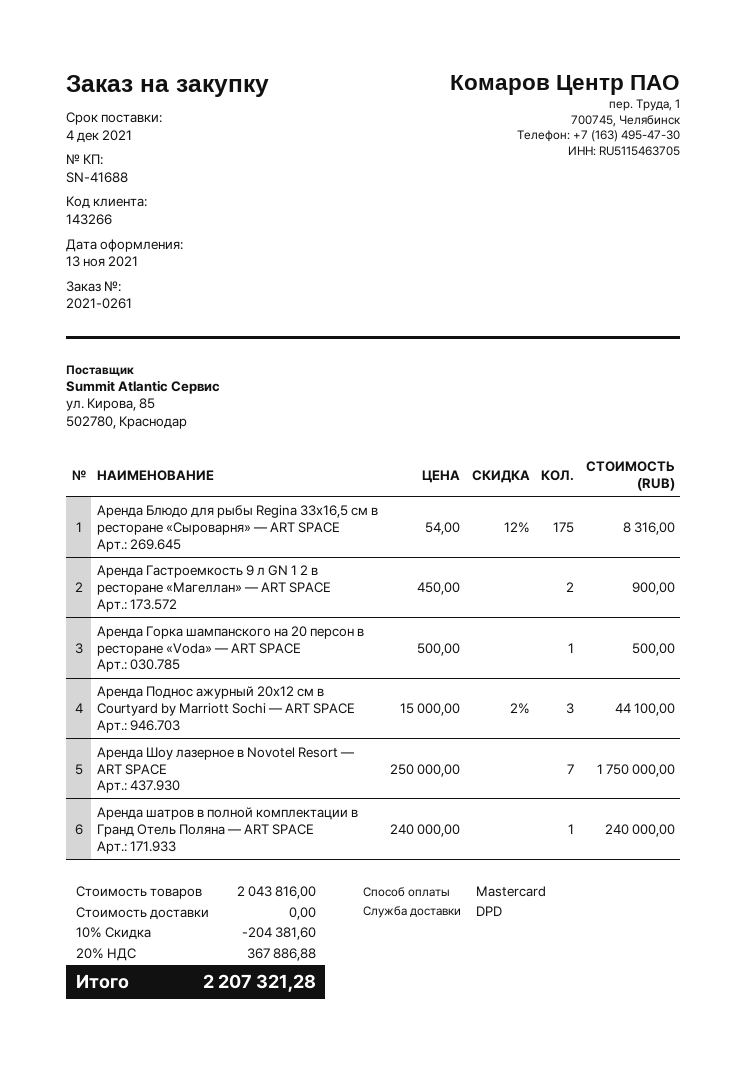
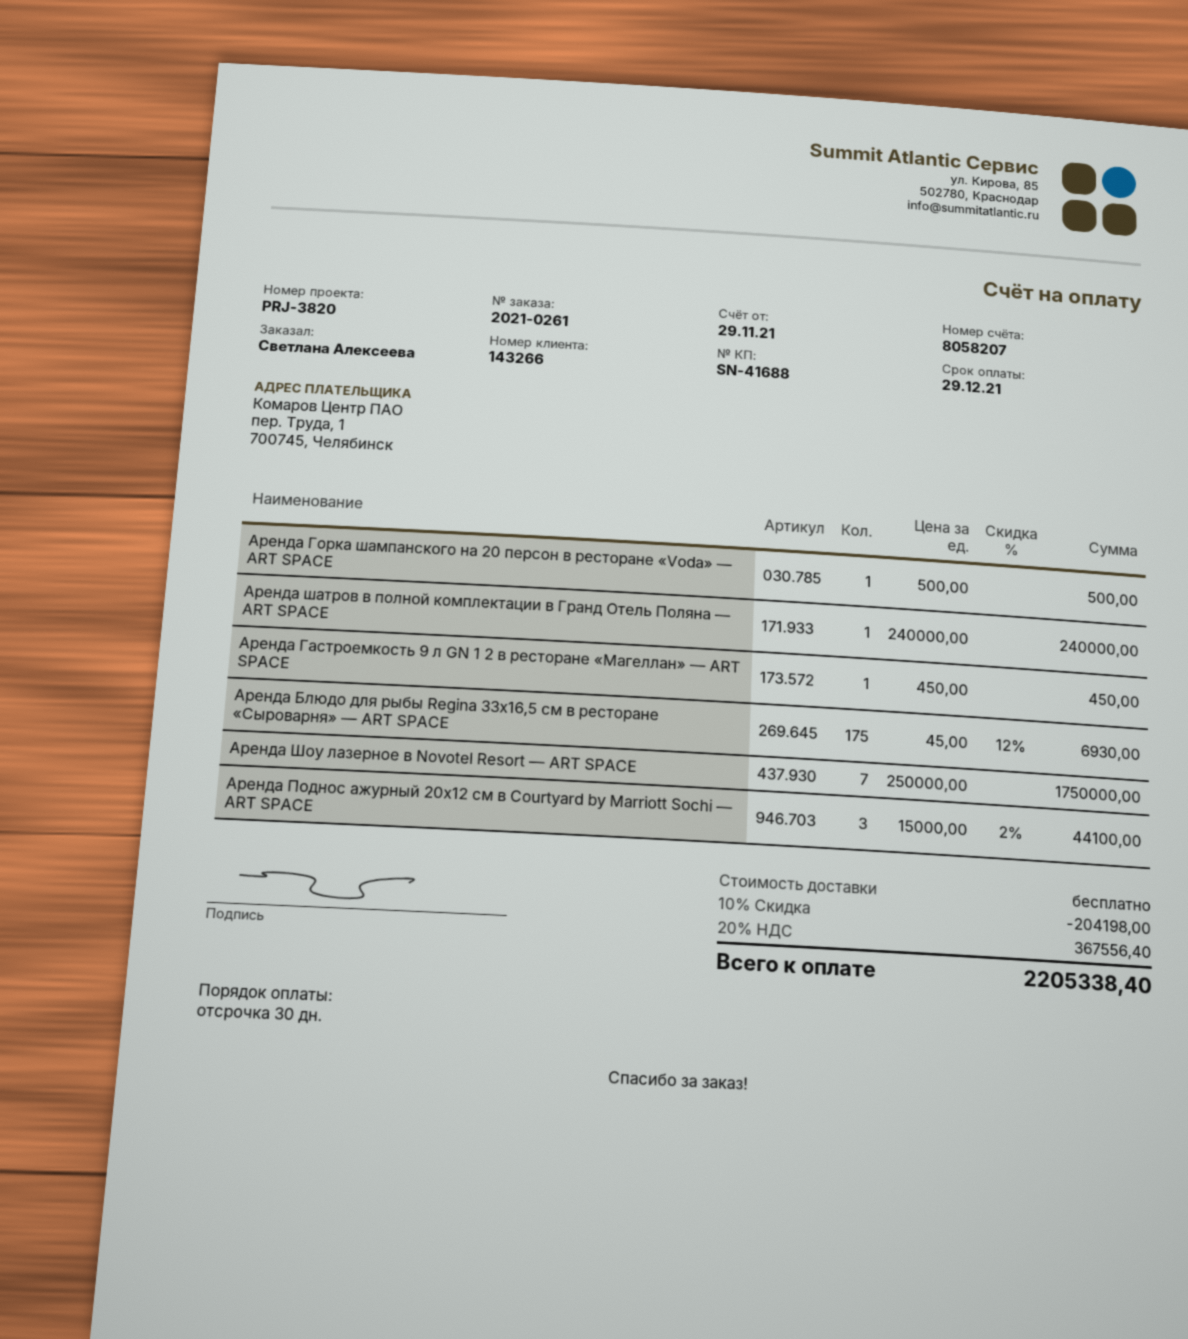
Аренда Блюдо для рыбы Regina 33х16,5 см в ресторане «Сыроварня» — ART SPACE: 175 x 54.00 - 12% = 8316.00 -> 175 x 45.00 - 12% = 6930.00
Аренда Гастроемкость 9 л GN 1 2 в ресторане «Магеллан» — ART SPACE: 2 x 450.00 = 900.00 -> 1 x 450.00 = 450.00
discount: 10% = 204381.60 -> 10% = 204198.00
tax: 20% = 367886.88 -> 20% = 367556.40
total: 2207321.28 -> 2205338.40

